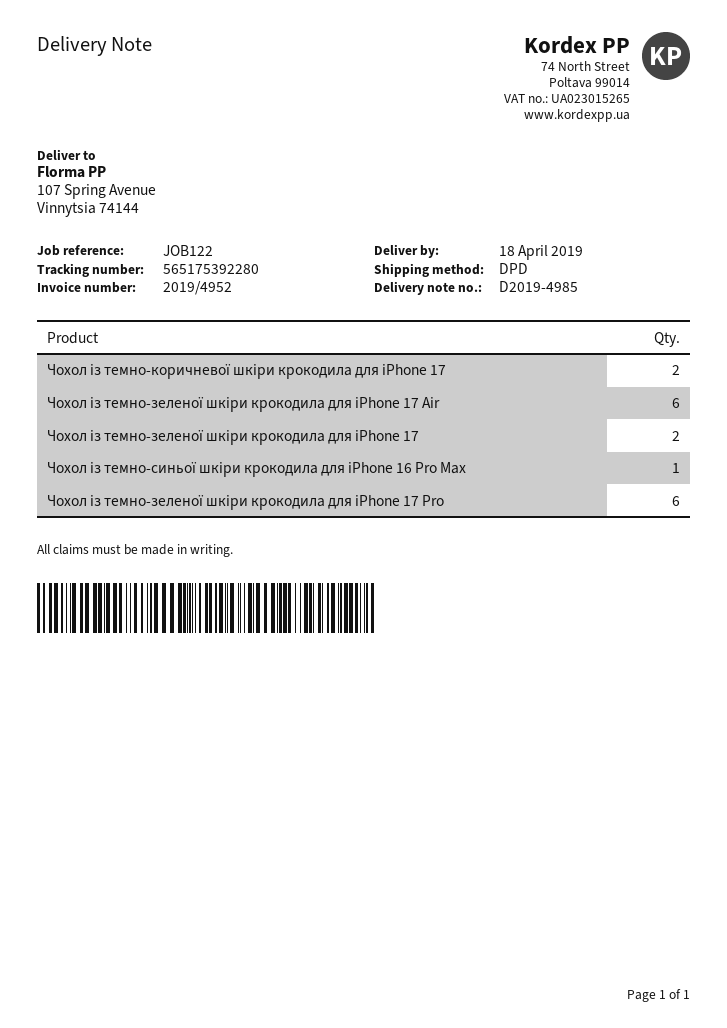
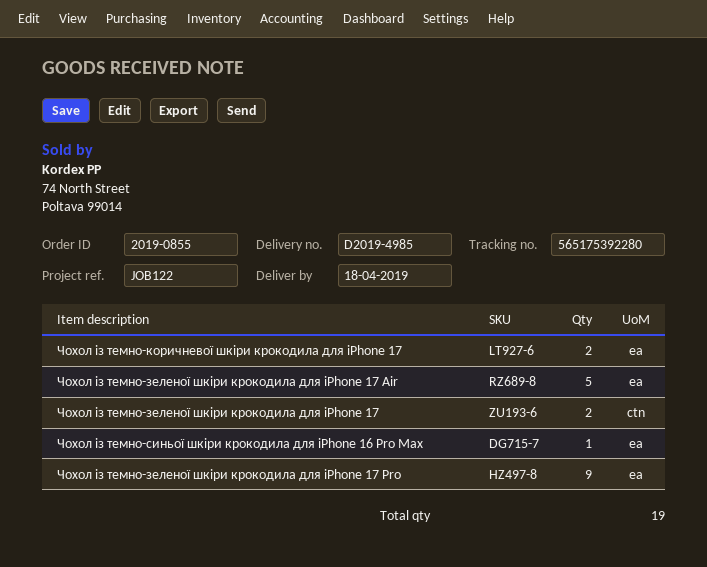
Чохол із темно-зеленої шкіри крокодила для iPhone 17 Air: 6 -> 5
Чохол із темно-зеленої шкіри крокодила для iPhone 17 Pro: 6 -> 9

